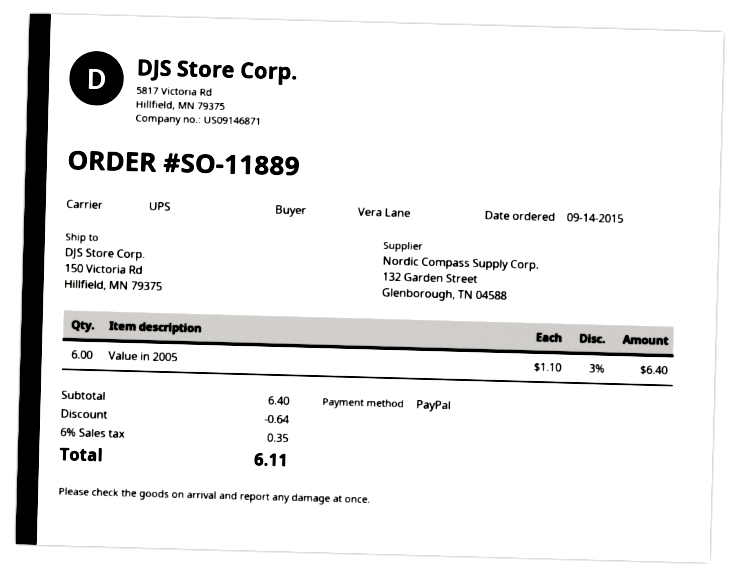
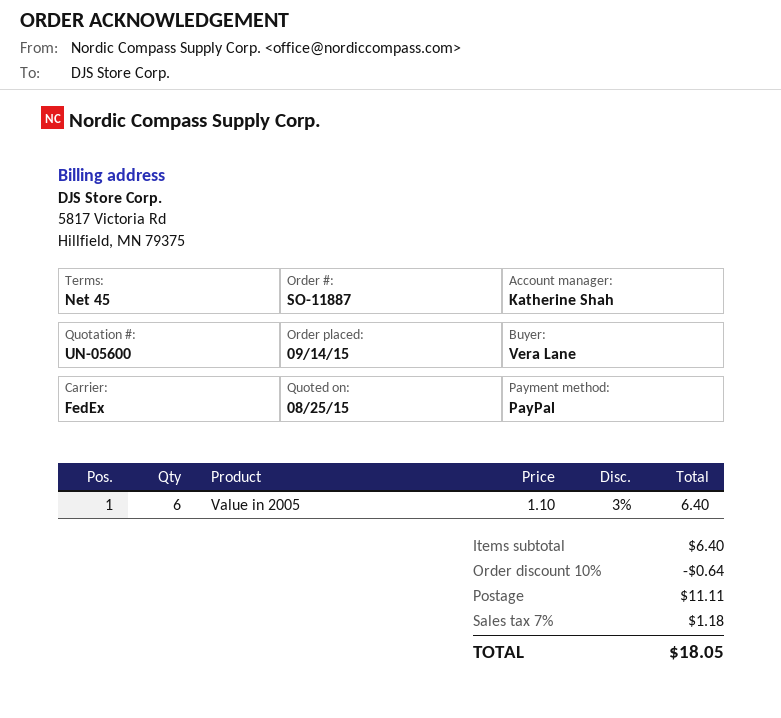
order number: SO-11889 -> SO-11887
shipping method: UPS -> FedEx
shipping: none -> 11.11
tax: 6% = 0.35 -> 7% = 1.18
total: 6.11 -> 18.05

